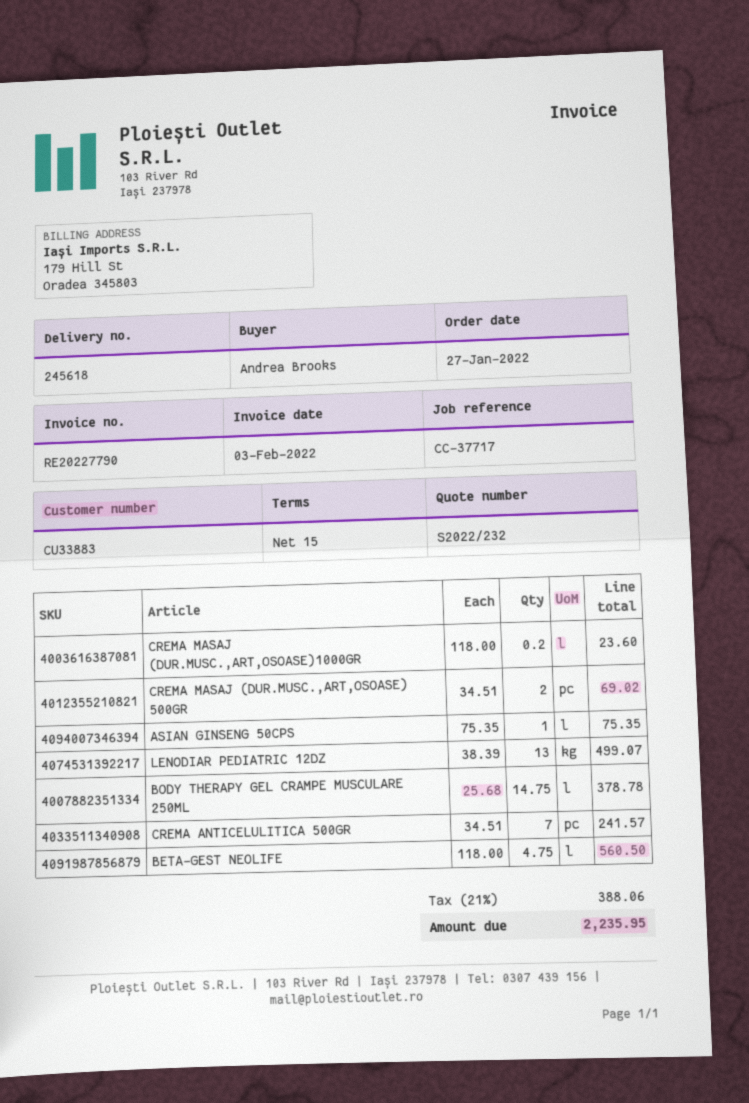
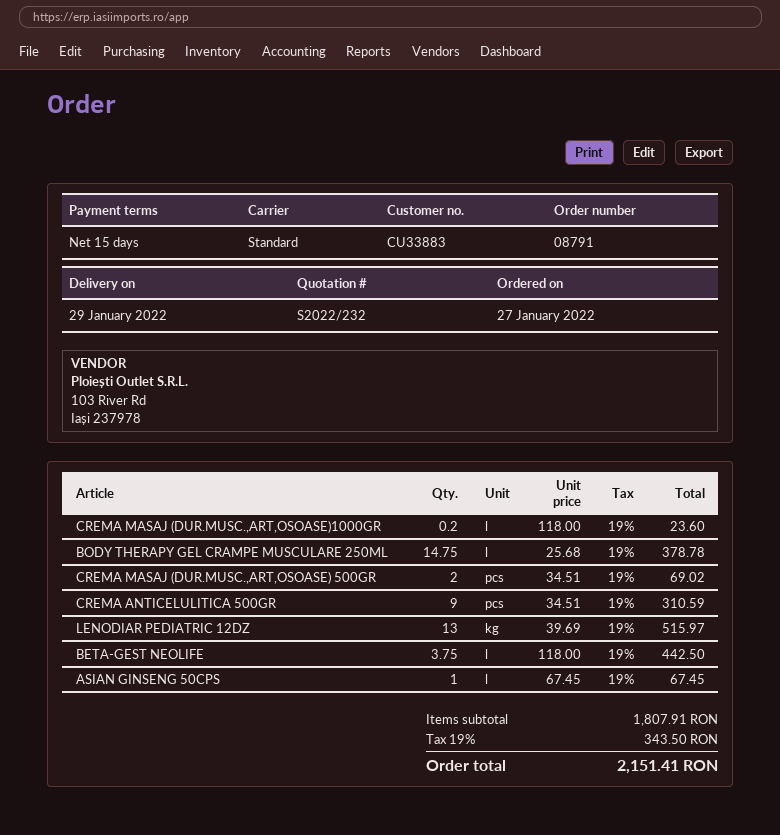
ASIAN GINSENG 50CPS: 1 x 75.35 = 75.35 -> 1 x 67.45 = 67.45
LENODIAR PEDIATRIC 12DZ: 13 x 38.39 = 499.07 -> 13 x 39.69 = 515.97
CREMA ANTICELULITICA 500GR: 7 x 34.51 = 241.57 -> 9 x 34.51 = 310.59
BETA-GEST NEOLIFE: 4.75 x 118.00 = 560.50 -> 3.75 x 118.00 = 442.50
tax: 21% = 388.06 -> 19% = 343.50
total: 2235.95 -> 2151.41

